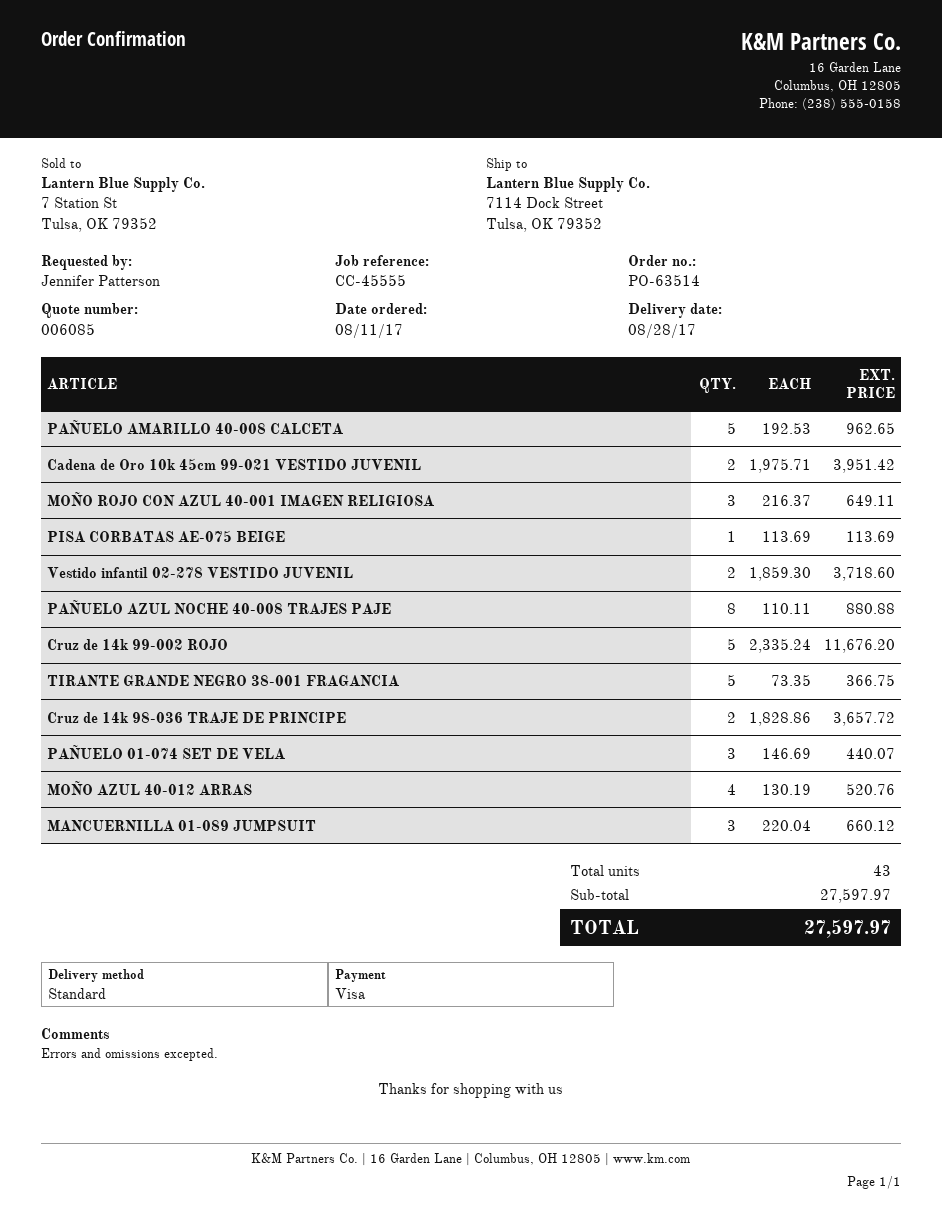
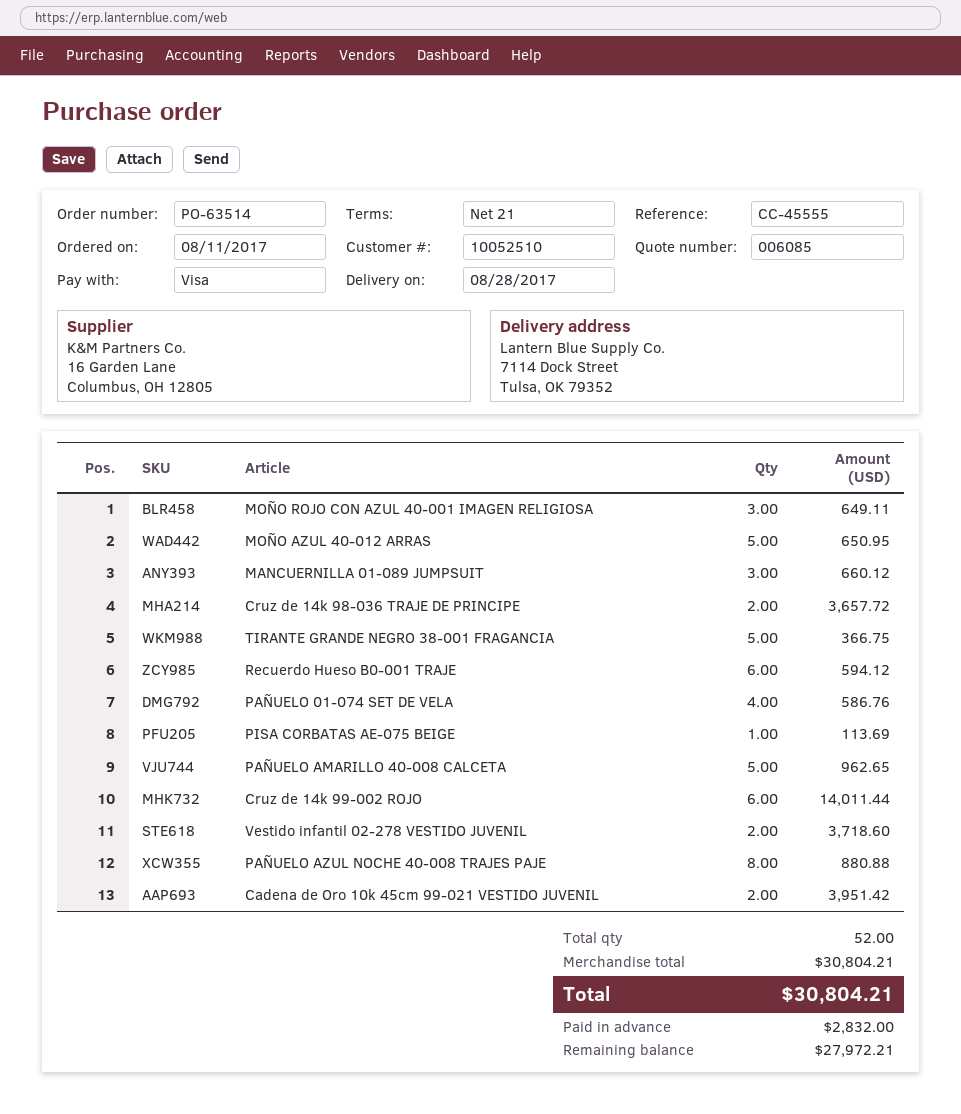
Cruz de 14k 99-002 ROJO: 5 for 11676.20 -> 6 for 14011.44
PAÑUELO 01-074 SET DE VELA: 3 for 440.07 -> 4 for 586.76
MOÑO AZUL 40-012 ARRAS: 4 for 520.76 -> 5 for 650.95
Recuerdo Hueso B0-001 TRAJE: none -> 6 for 594.12
total quantity: 43 -> 52
subtotal: 27597.97 -> 30804.21
total: 27597.97 -> 30804.21

